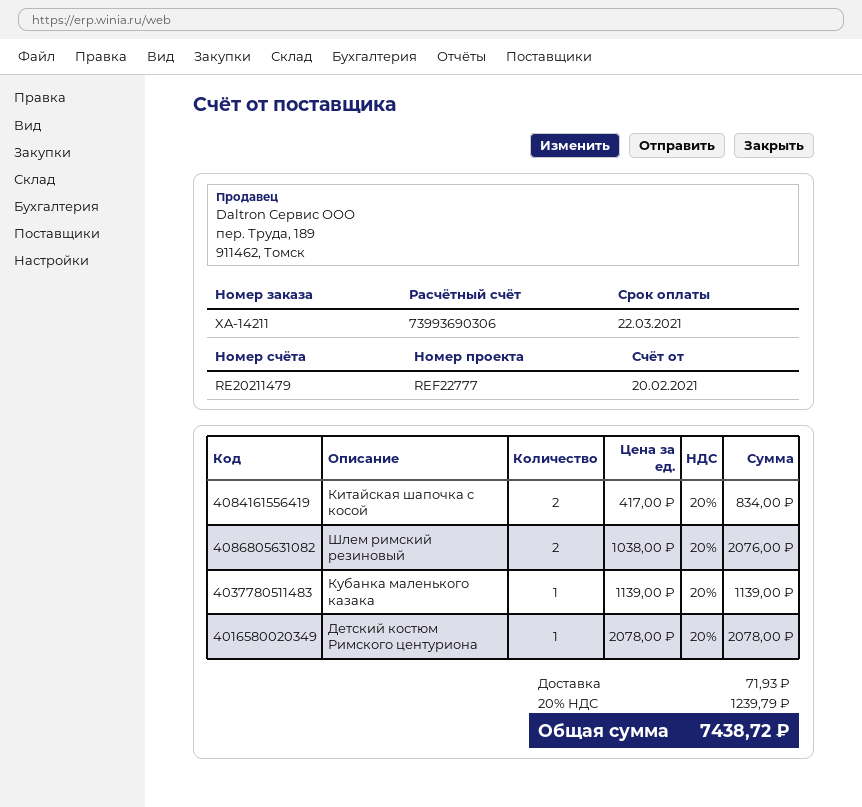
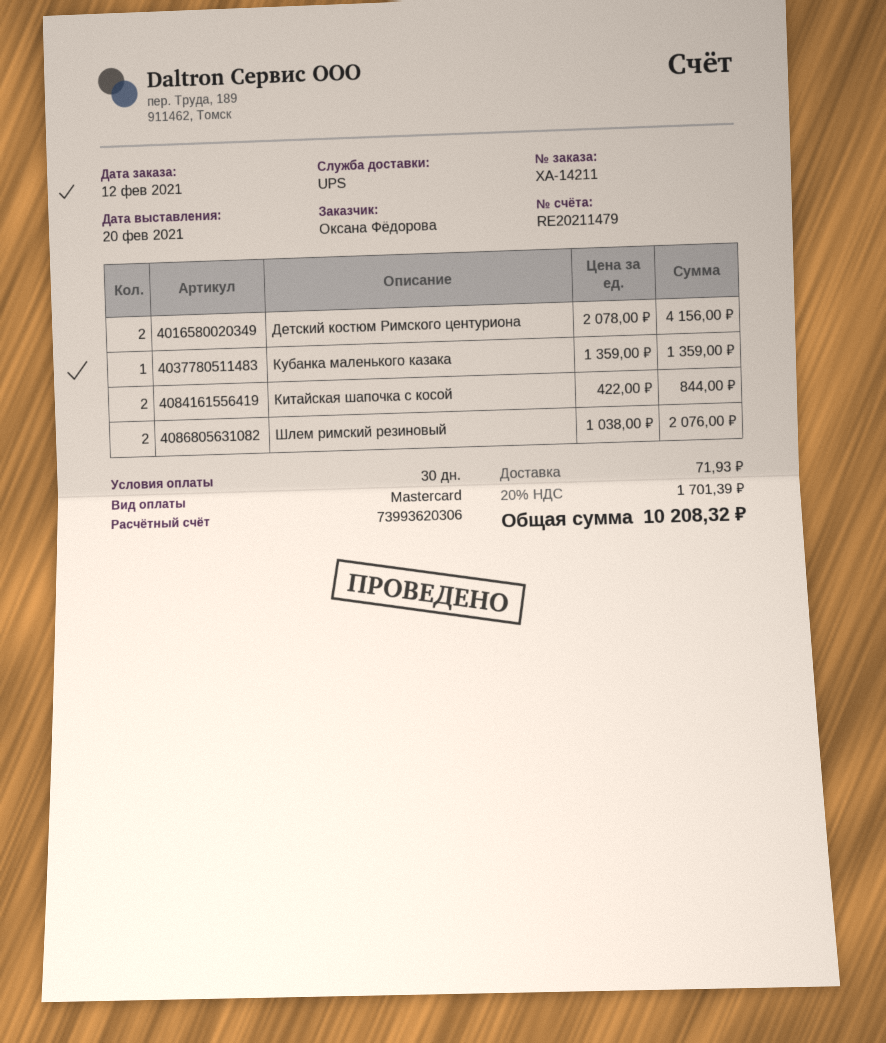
bank account: 73993690306 -> 73993620306
Китайская шапочка с косой: 2 x 417.00 = 834.00 -> 2 x 422.00 = 844.00
Кубанка маленького казака: 1 x 1139.00 = 1139.00 -> 1 x 1359.00 = 1359.00
Детский костюм Римского центуриона: 1 x 2078.00 = 2078.00 -> 2 x 2078.00 = 4156.00
tax: 20% = 1239.79 -> 20% = 1701.39
total: 7438.72 -> 10208.32

